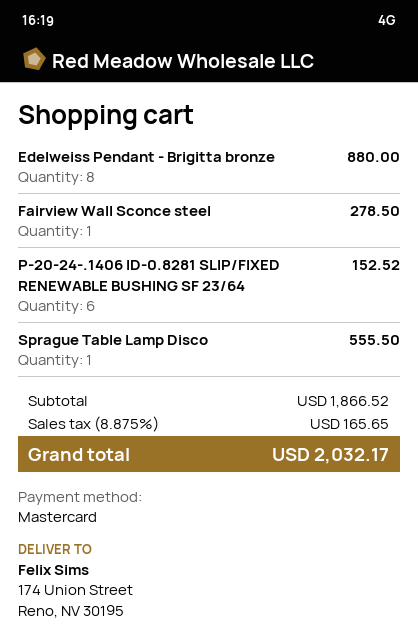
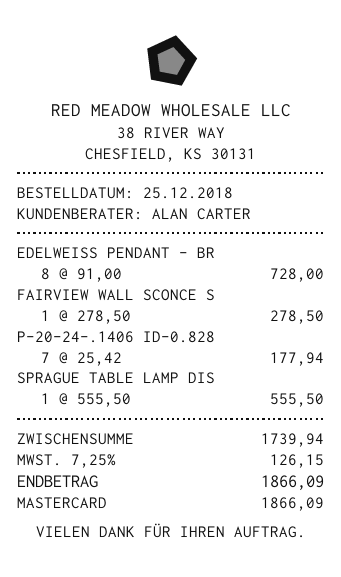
Edelweiss Pendant - Brigitta bronze: 8 for 880.00 -> 8 for 728.00
P-20-24-.1406 ID-0.8281 SLIP/FIXED RENEWABLE BUSHING SF 23/64: 6 for 152.52 -> 7 for 177.94
subtotal: 1866.52 -> 1739.94
tax: 8.875% = 165.65 -> 7.25% = 126.15
total: 2032.17 -> 1866.09

